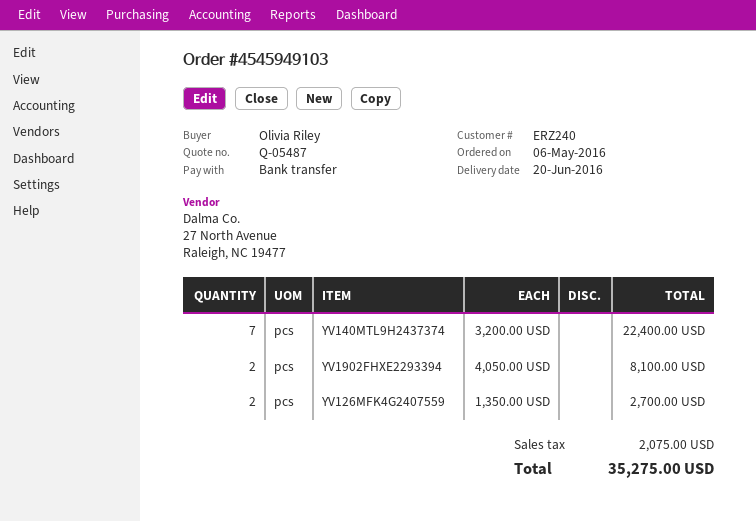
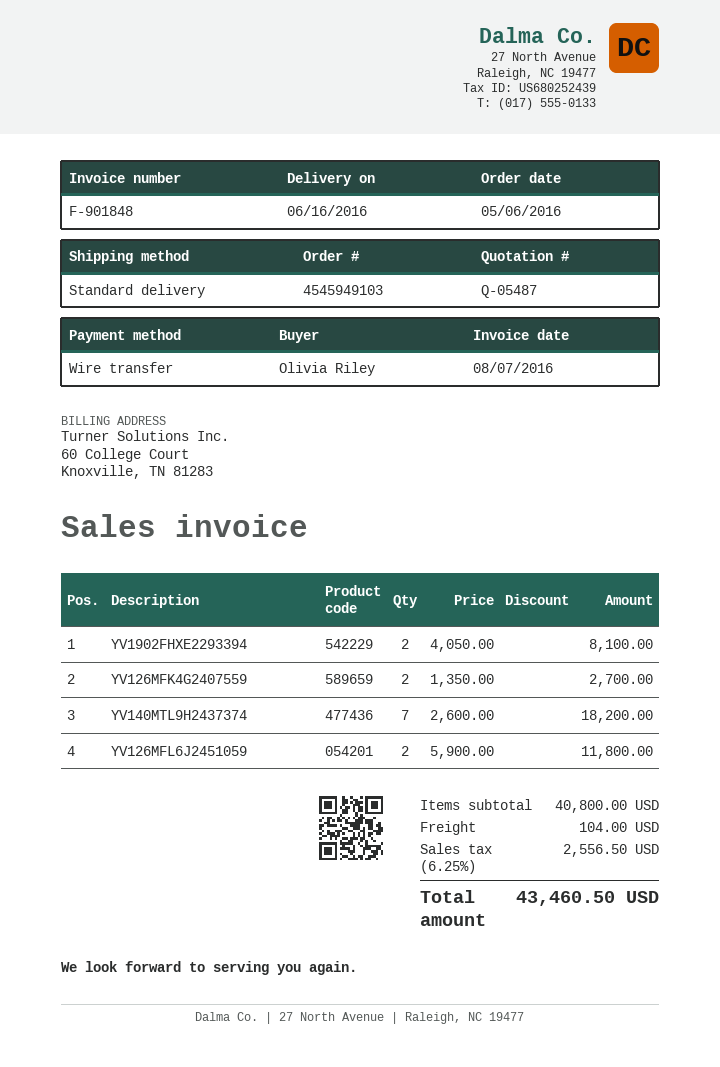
delivery date: 2016-06-20 -> 2016-06-16
YV140MTL9H2437374: 7 x 3200.00 = 22400.00 -> 7 x 2600.00 = 18200.00
YV126MFL6J2451059: none -> 2 x 5900.00 = 11800.00
shipping: none -> 104.00
tax: 2075.00 -> 2556.50
total: 35275.00 -> 43460.50

